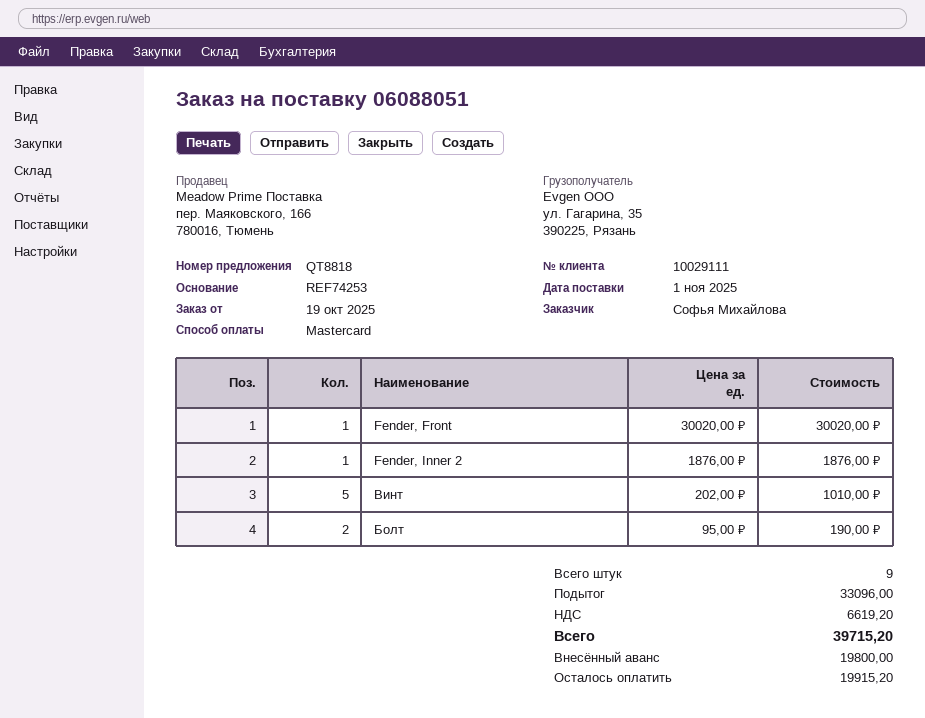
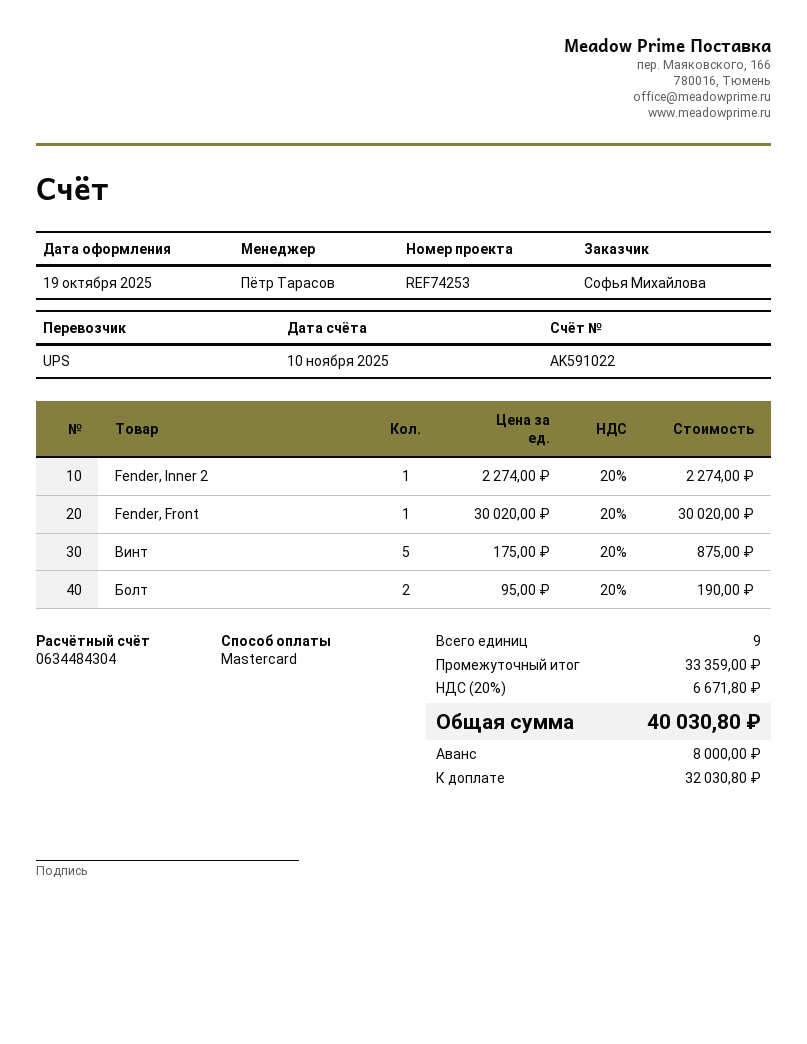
Fender, Inner 2: 1 x 1876.00 = 1876.00 -> 1 x 2274.00 = 2274.00
Винт: 5 x 202.00 = 1010.00 -> 5 x 175.00 = 875.00
subtotal: 33096.00 -> 33359.00
tax: 6619.20 -> 6671.80
total: 39715.20 -> 40030.80
deposit: 19800.00 -> 8000.00
balance: 19915.20 -> 32030.80

